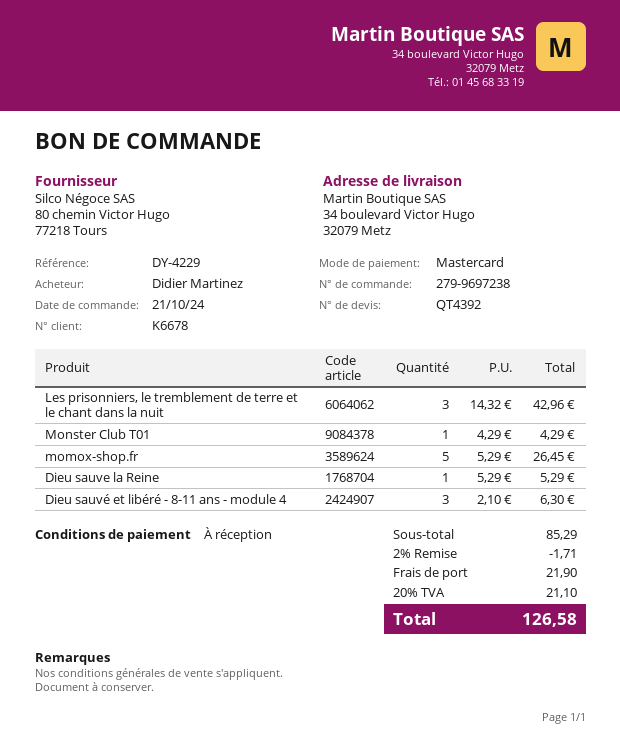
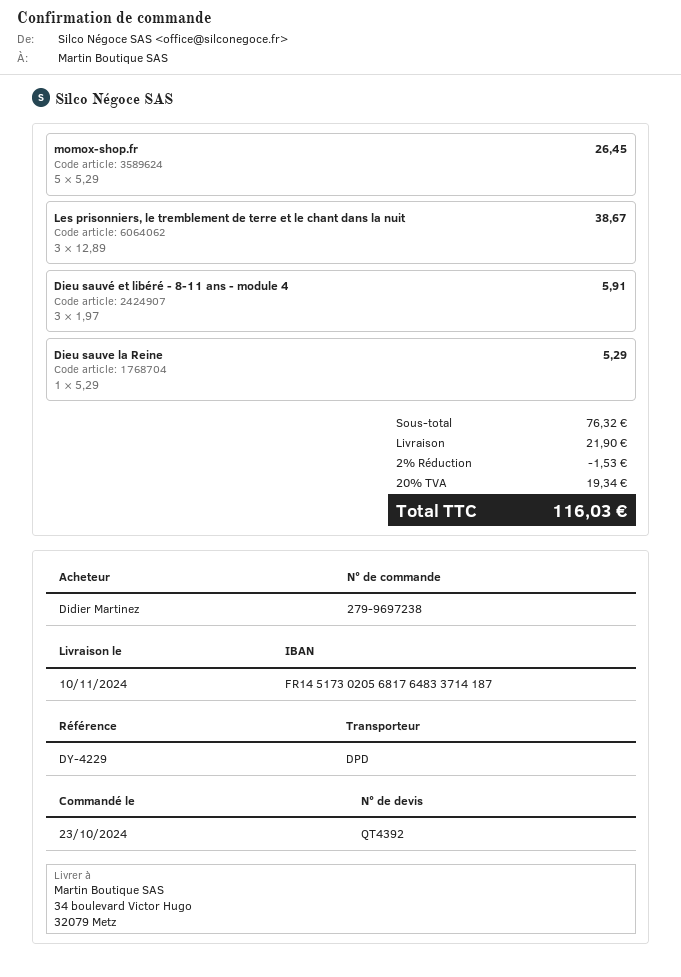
order date: 2024-10-21 -> 2024-10-23
Les prisonniers, le tremblement de terre et le chant dans la nuit: 3 x 14.32 = 42.96 -> 3 x 12.89 = 38.67
Monster Club T01: 1 x 4.29 = 4.29 -> none
Dieu sauvé et libéré - 8-11 ans - module 4: 3 x 2.10 = 6.30 -> 3 x 1.97 = 5.91
subtotal: 85.29 -> 76.32
discount: 2% = 1.71 -> 2% = 1.53
tax: 20% = 21.10 -> 20% = 19.34
total: 126.58 -> 116.03

